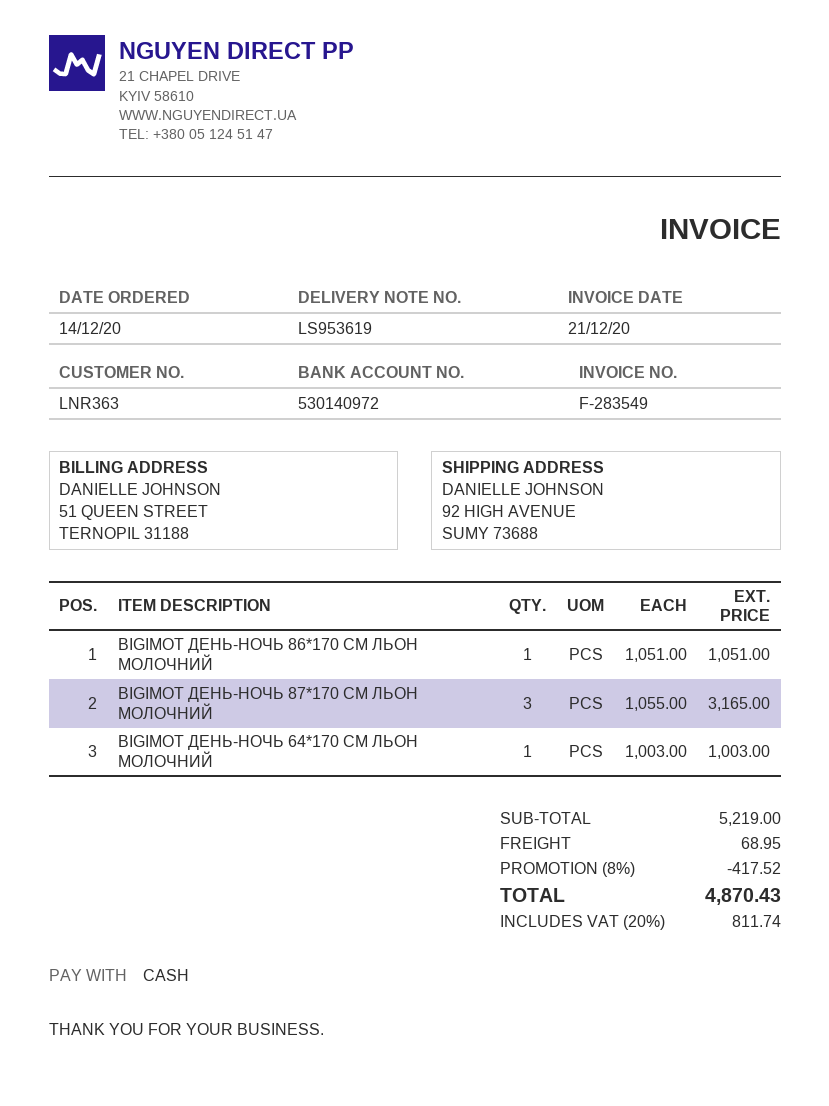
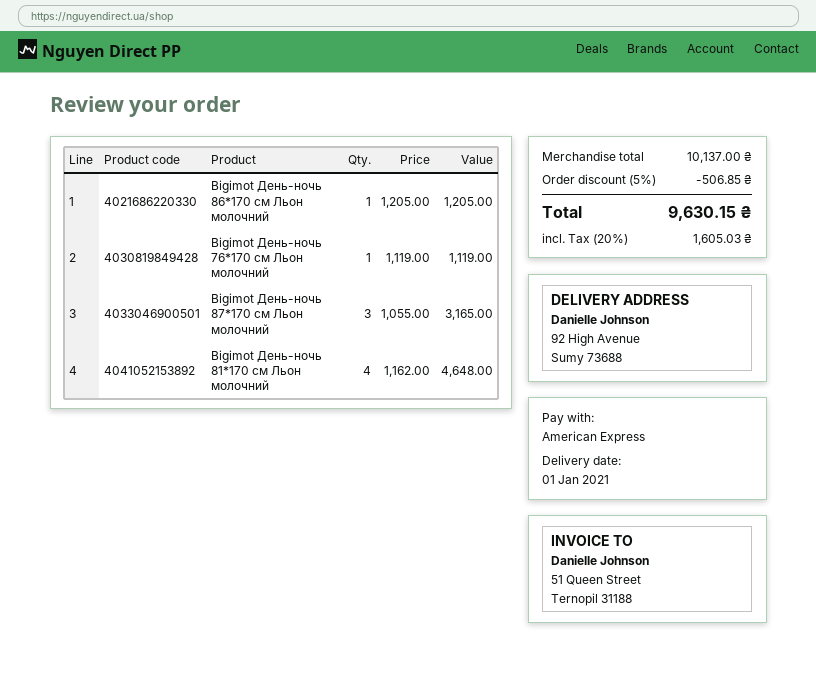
payment method: cash -> American Express
BIGIMOT ДЕНЬ-НОЧЬ 86*170 СМ ЛЬОН МОЛОЧНИЙ: 1 x 1051.00 = 1051.00 -> 1 x 1205.00 = 1205.00
BIGIMOT ДЕНЬ-НОЧЬ 64*170 СМ ЛЬОН МОЛОЧНИЙ: 1 x 1003.00 = 1003.00 -> none
Bigimot День-ночь 76*170 см Льон молочний: none -> 1 x 1119.00 = 1119.00
Bigimot День-ночь 81*170 см Льон молочний: none -> 4 x 1162.00 = 4648.00
subtotal: 5219.00 -> 10137.00
discount: 8% = 417.52 -> 5% = 506.85
shipping: 68.95 -> none
tax: 20% = 811.74 -> 20% = 1605.03
total: 4870.43 -> 9630.15

